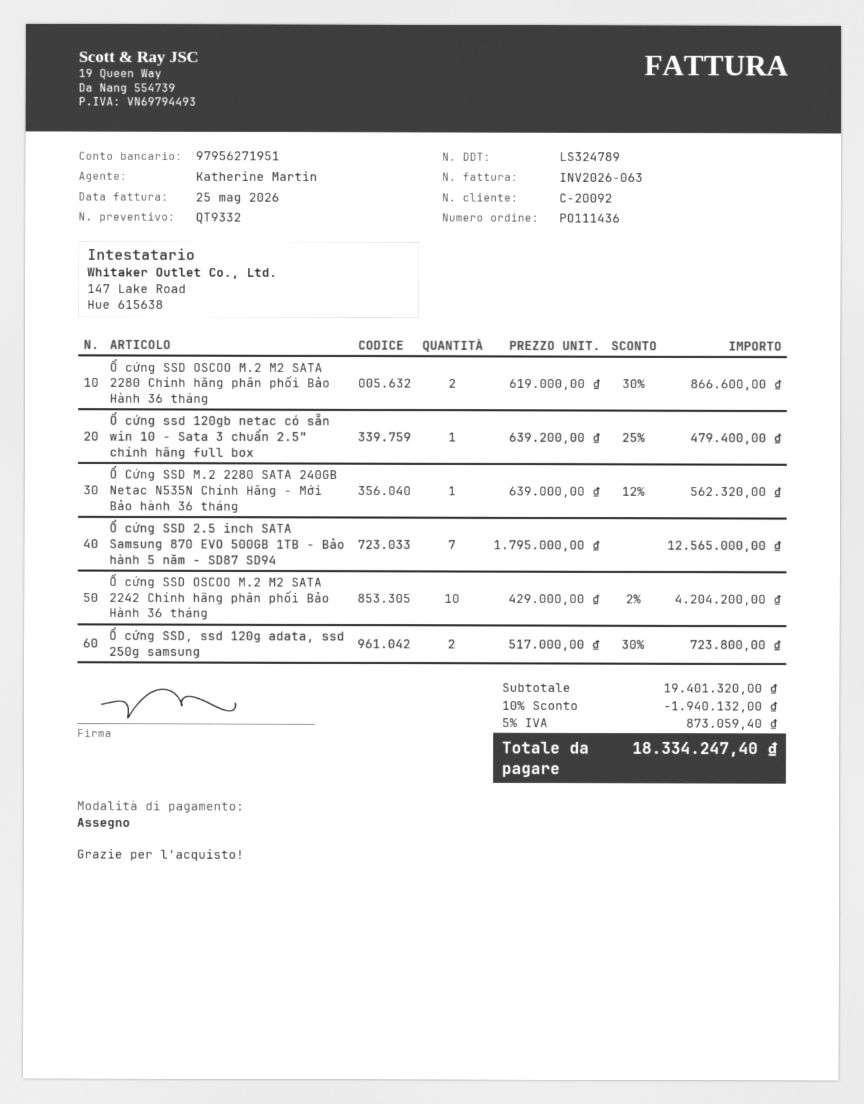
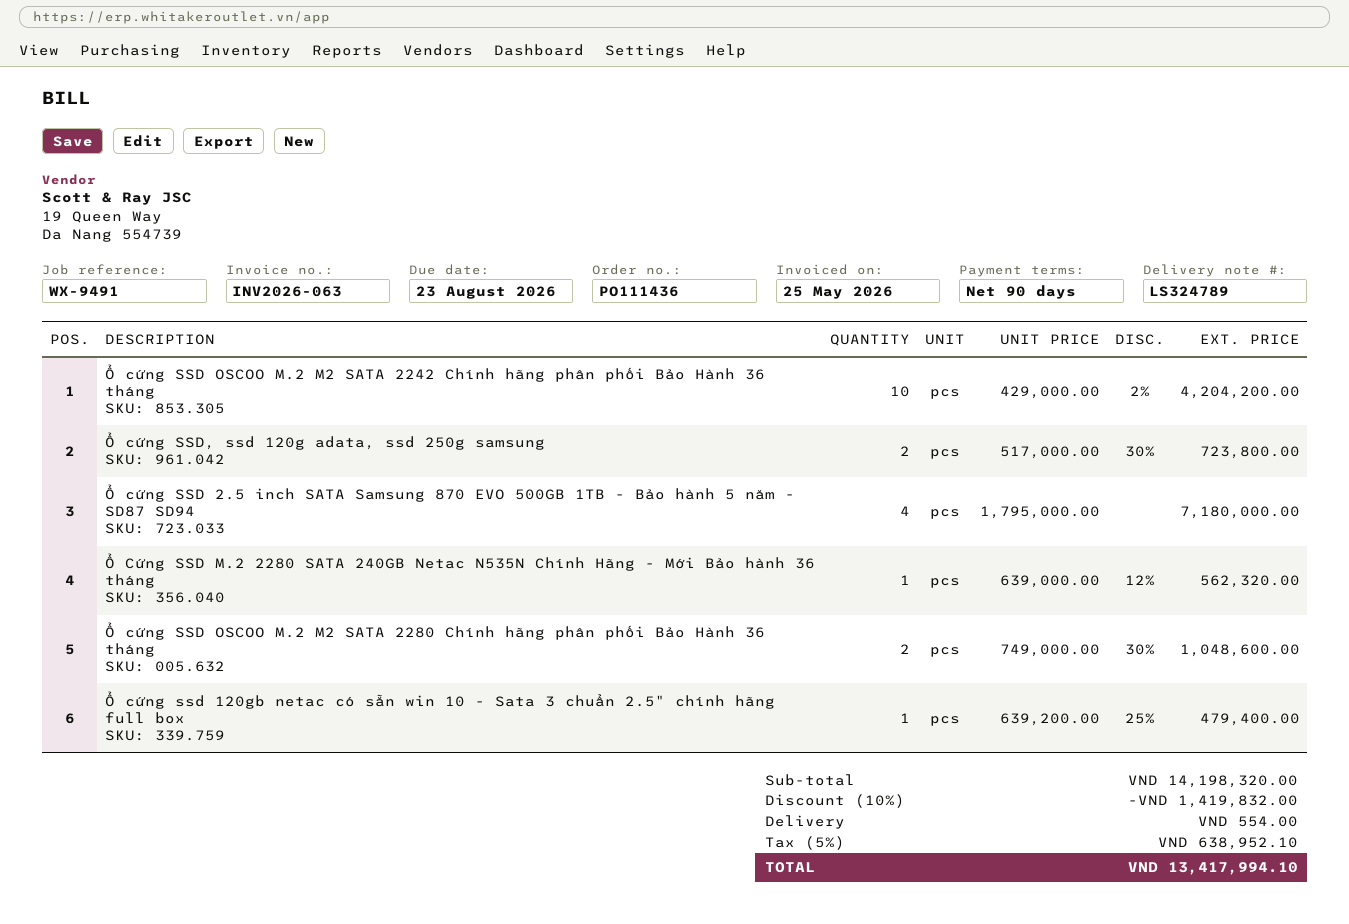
Ổ cứng SSD OSCOO M.2 M2 SATA 2280 Chính hãng phân phối Bảo Hành 36 tháng: 2 x 619000.00 - 30% = 866600.00 -> 2 x 749000.00 - 30% = 1048600.00
Ổ cứng SSD 2.5 inch SATA Samsung 870 EVO 500GB 1TB - Bảo hành 5 năm - SD87 SD94: 7 x 1795000.00 = 12565000.00 -> 4 x 1795000.00 = 7180000.00
subtotal: 19401320.00 -> 14198320.00
discount: 10% = 1940132.00 -> 10% = 1419832.00
shipping: none -> 554.00
tax: 5% = 873059.40 -> 5% = 638952.10
total: 18334247.40 -> 13417994.10

